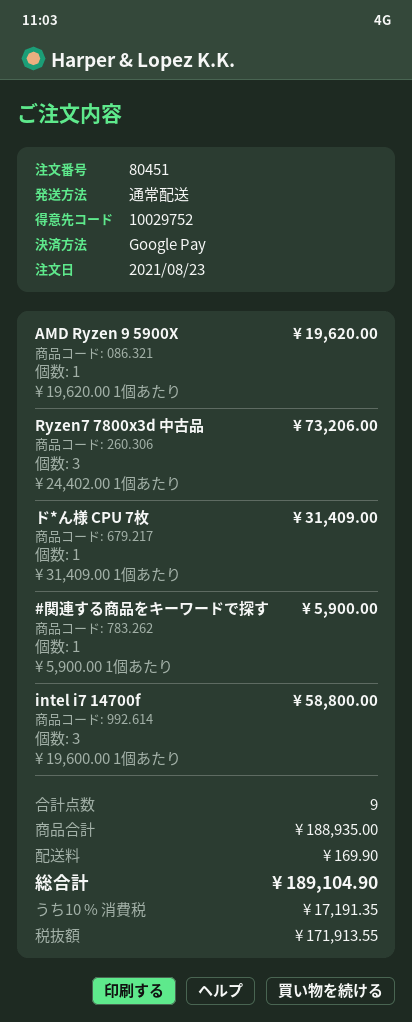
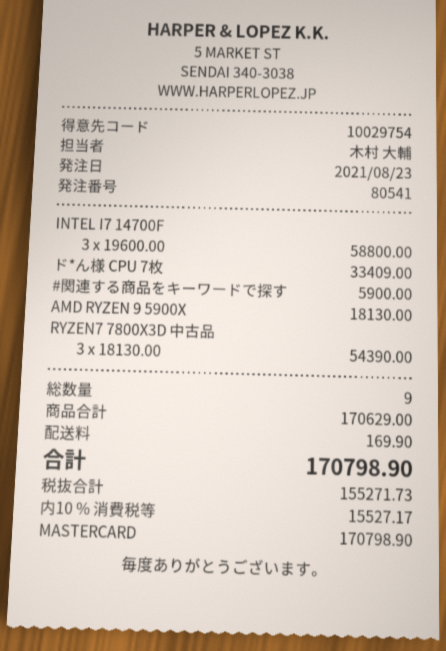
order number: 80451 -> 80541
customer number: 10029752 -> 10029754
payment method: Google Pay -> Mastercard
AMD Ryzen 9 5900X: 1 x 19620.00 = 19620.00 -> 1 x 18130.00 = 18130.00
Ryzen7 7800x3d 中古品: 3 x 24402.00 = 73206.00 -> 3 x 18130.00 = 54390.00
ド*ん様 CPU 7枚: 1 x 31409.00 = 31409.00 -> 1 x 33409.00 = 33409.00
subtotal: 188935.00 -> 170629.00
net: 171913.55 -> 155271.73
tax: 10% = 17191.35 -> 10% = 15527.17
total: 189104.90 -> 170798.90

